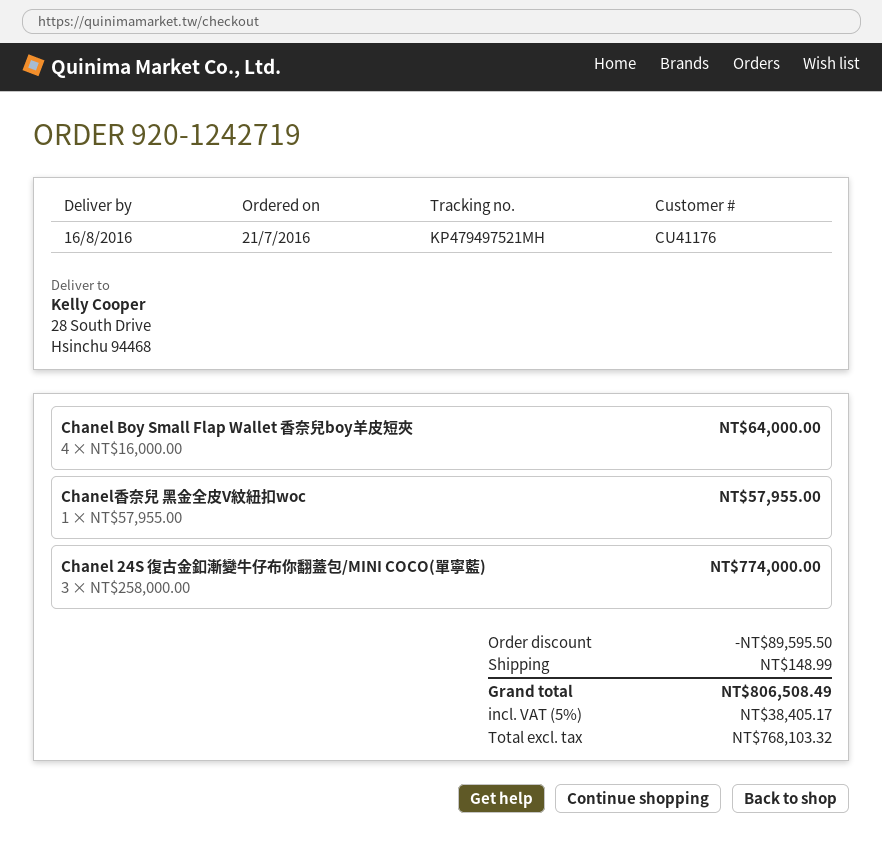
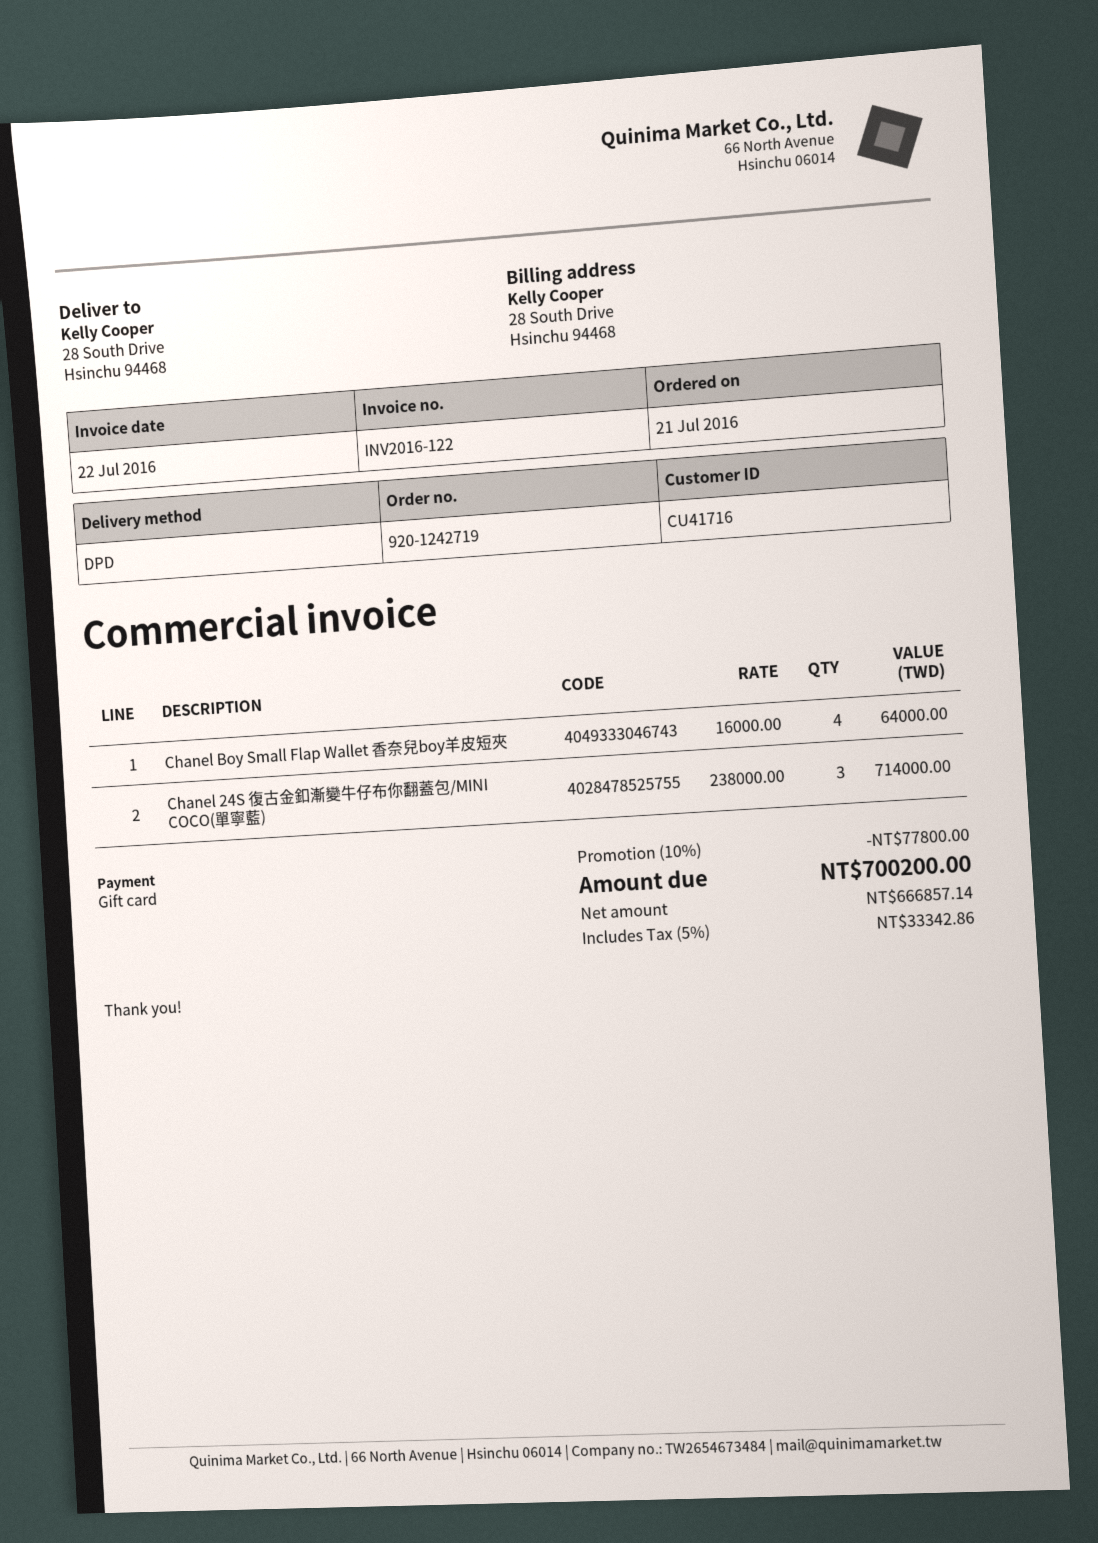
customer number: CU41176 -> CU41716
Chanel香奈兒 黑金全皮V紋紐扣woc: 1 x 57955.00 = 57955.00 -> none
Chanel 24S 復古金釦漸變牛仔布你翻蓋包/MINI COCO(單寧藍): 3 x 258000.00 = 774000.00 -> 3 x 238000.00 = 714000.00
discount: 89595.50 -> 77800.00
shipping: 148.99 -> none
net: 768103.32 -> 666857.14
tax: 5% = 38405.17 -> 5% = 33342.86
total: 806508.49 -> 700200.00

